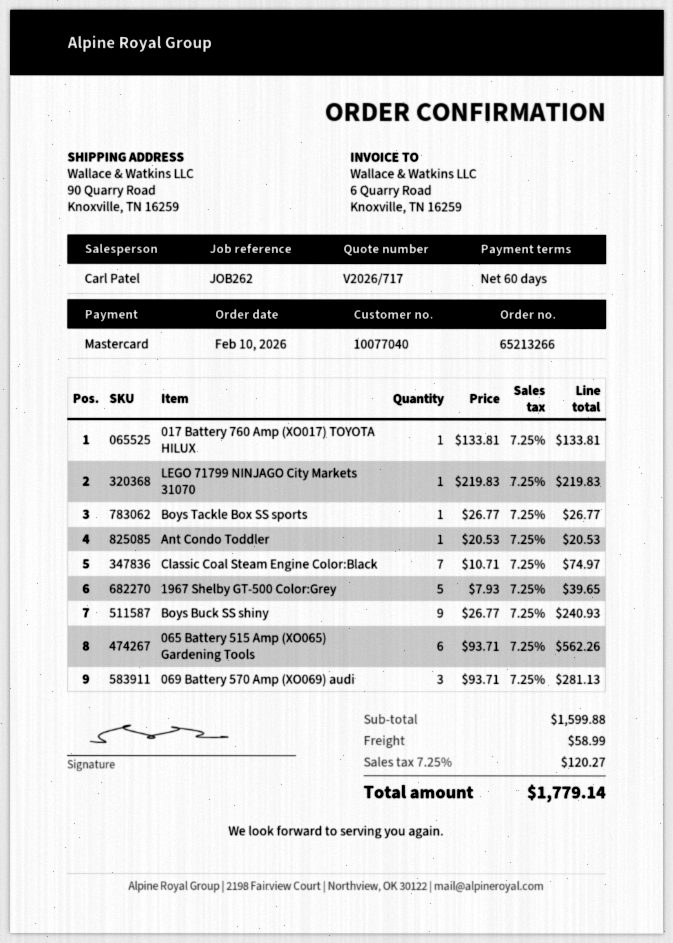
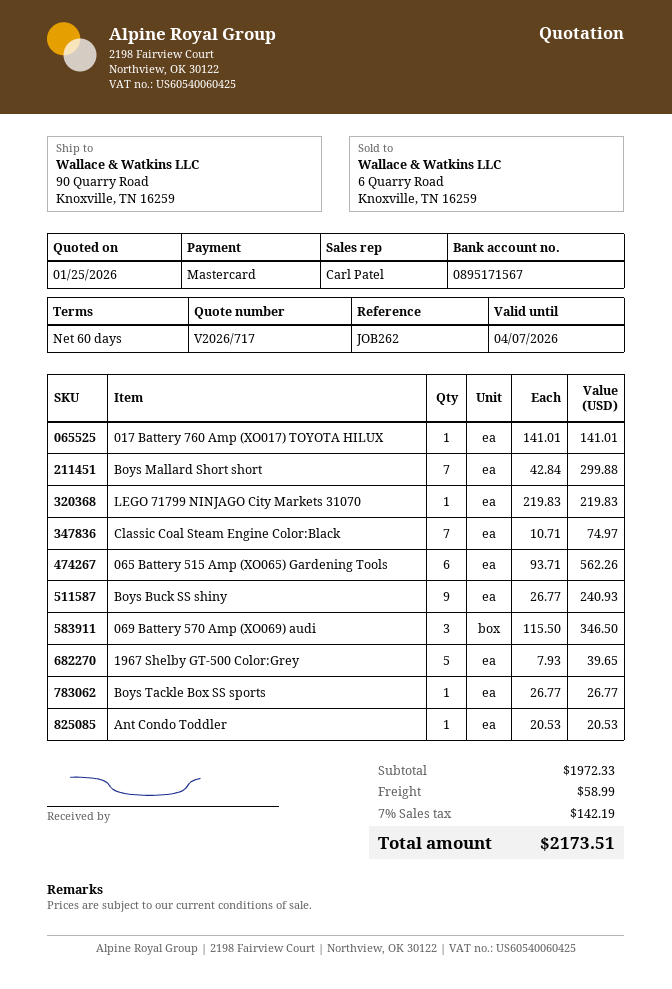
017 Battery 760 Amp (XO017) TOYOTA HILUX: 1 x 133.81 = 133.81 -> 1 x 141.01 = 141.01
069 Battery 570 Amp (XO069) audi: 3 x 93.71 = 281.13 -> 3 x 115.50 = 346.50
Boys Mallard Short short: none -> 7 x 42.84 = 299.88
subtotal: 1599.88 -> 1972.33
tax: 7.25% = 120.27 -> 7% = 142.19
total: 1779.14 -> 2173.51

